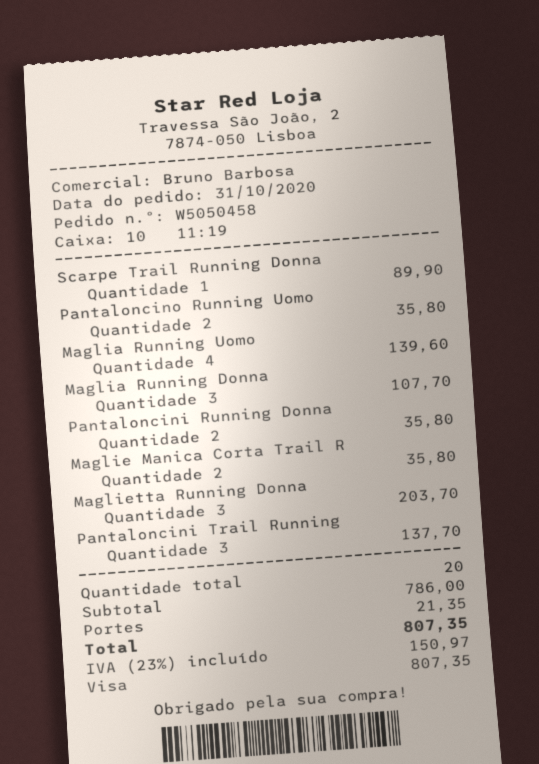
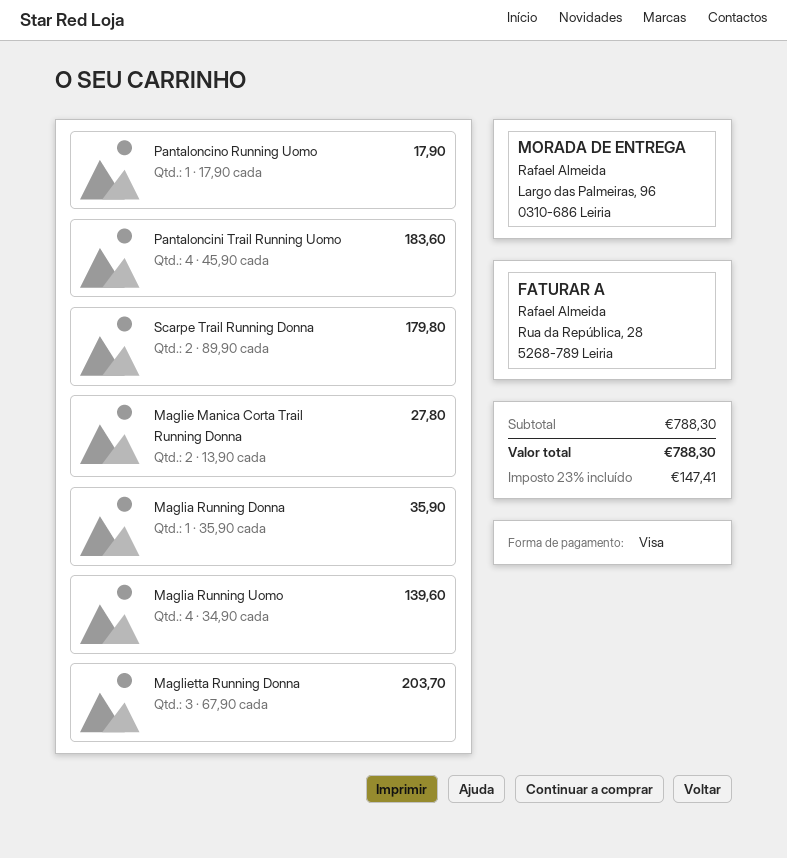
Scarpe Trail Running Donna: 1 for 89.90 -> 2 for 179.80
Pantaloncino Running Uomo: 2 for 35.80 -> 1 for 17.90
Maglia Running Donna: 3 for 107.70 -> 1 for 35.90
Pantaloncini Running Donna: 2 for 35.80 -> none
Maglie Manica Corta Trail R: 2 for 35.80 -> 2 for 27.80
Pantaloncini Trail Running: 3 for 137.70 -> 4 for 183.60
subtotal: 786.00 -> 788.30
shipping: 21.35 -> none
tax: 23% = 150.97 -> 23% = 147.41
total: 807.35 -> 788.30

